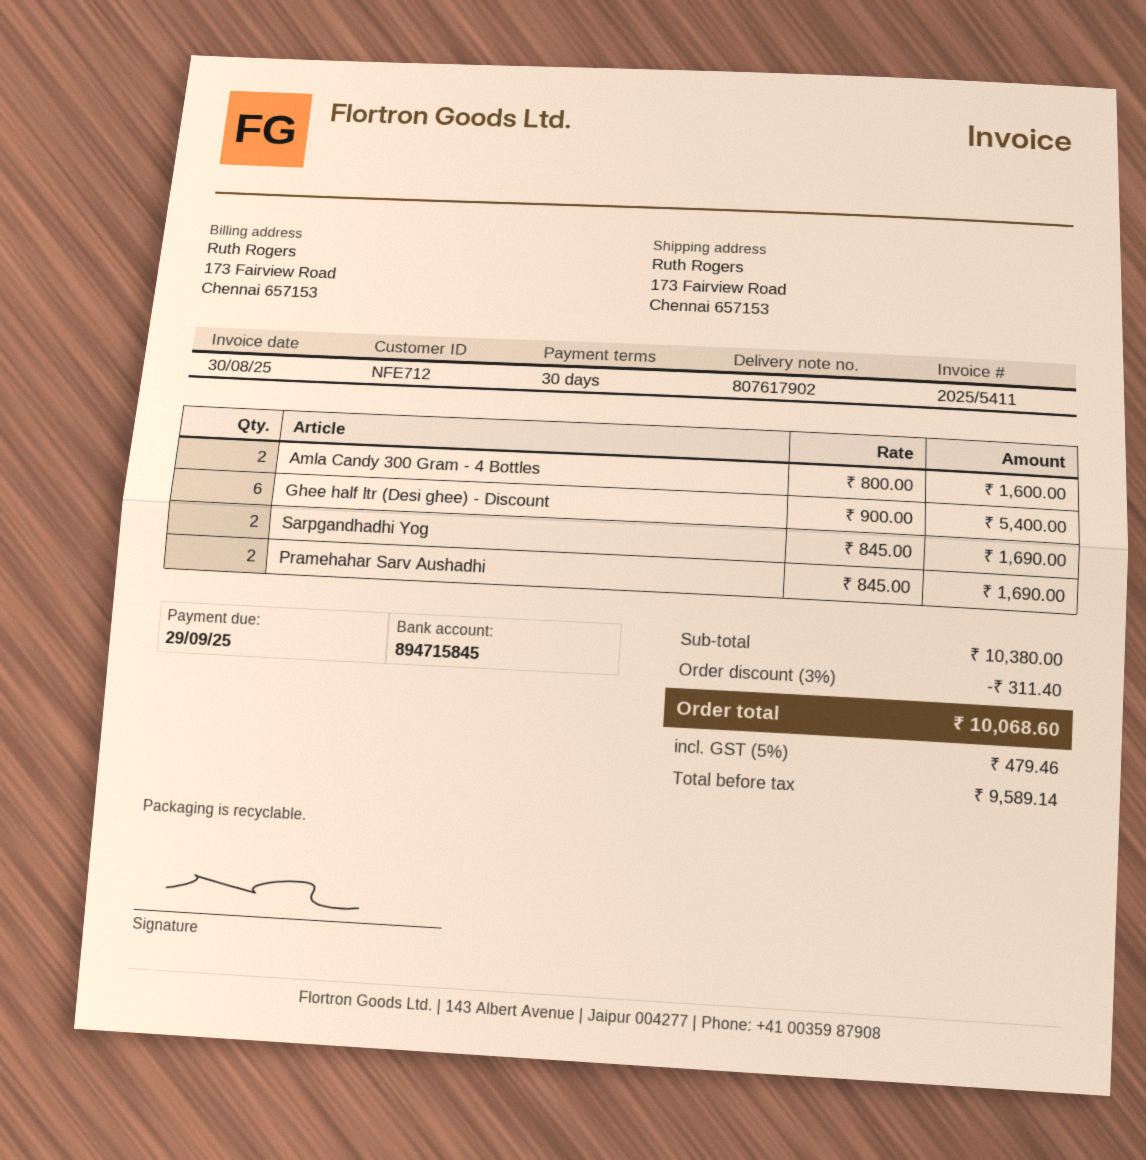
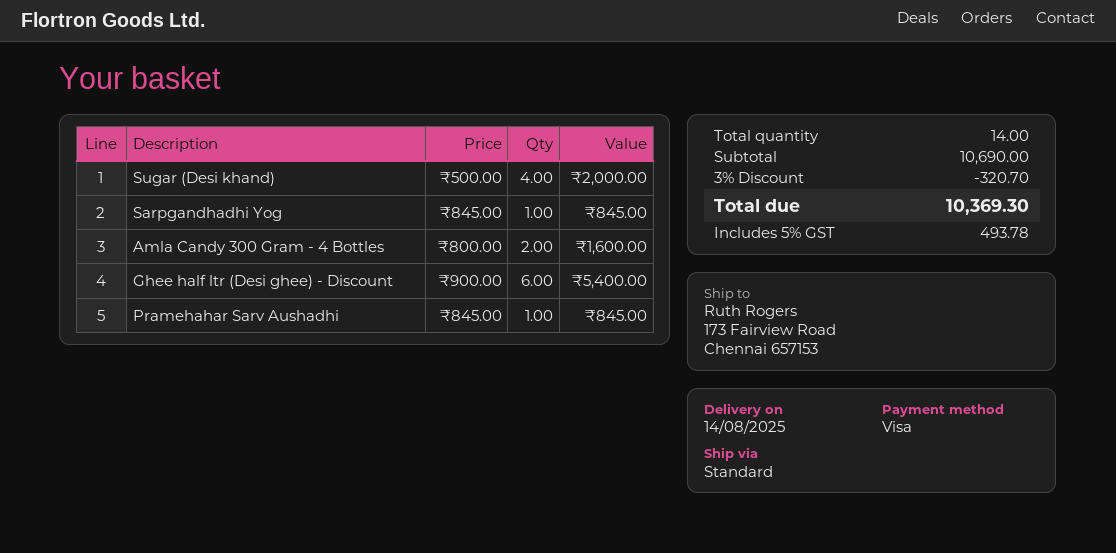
Sarpgandhadhi Yog: 2 x 845.00 = 1690.00 -> 1 x 845.00 = 845.00
Pramehahar Sarv Aushadhi: 2 x 845.00 = 1690.00 -> 1 x 845.00 = 845.00
Sugar (Desi khand): none -> 4 x 500.00 = 2000.00
subtotal: 10380.00 -> 10690.00
discount: 3% = 311.40 -> 3% = 320.70
tax: 5% = 479.46 -> 5% = 493.78
total: 10068.60 -> 10369.30

